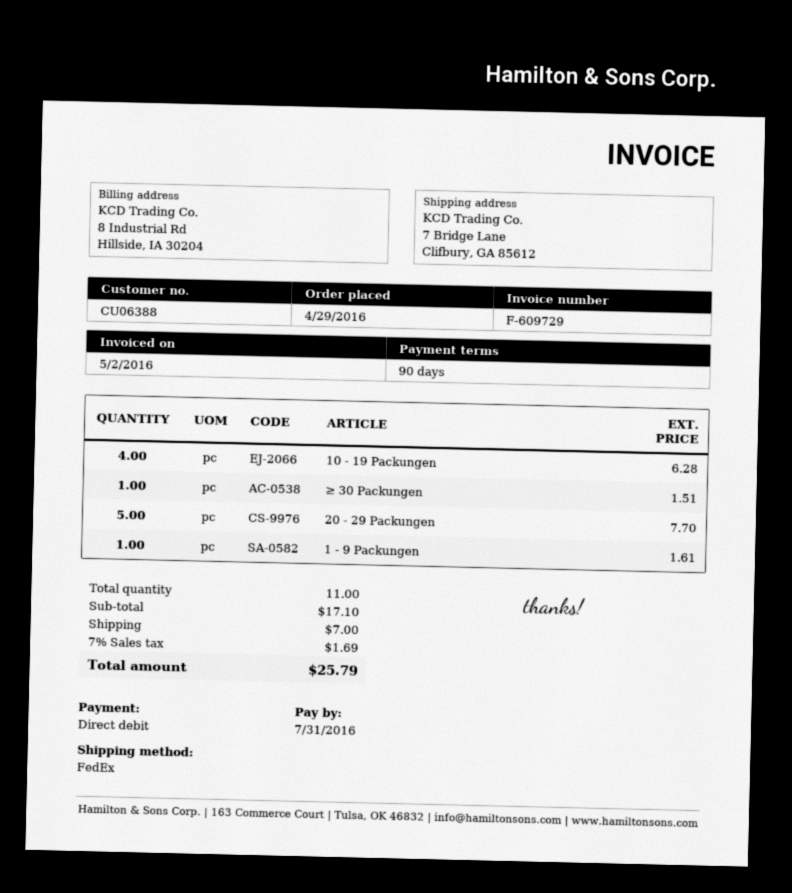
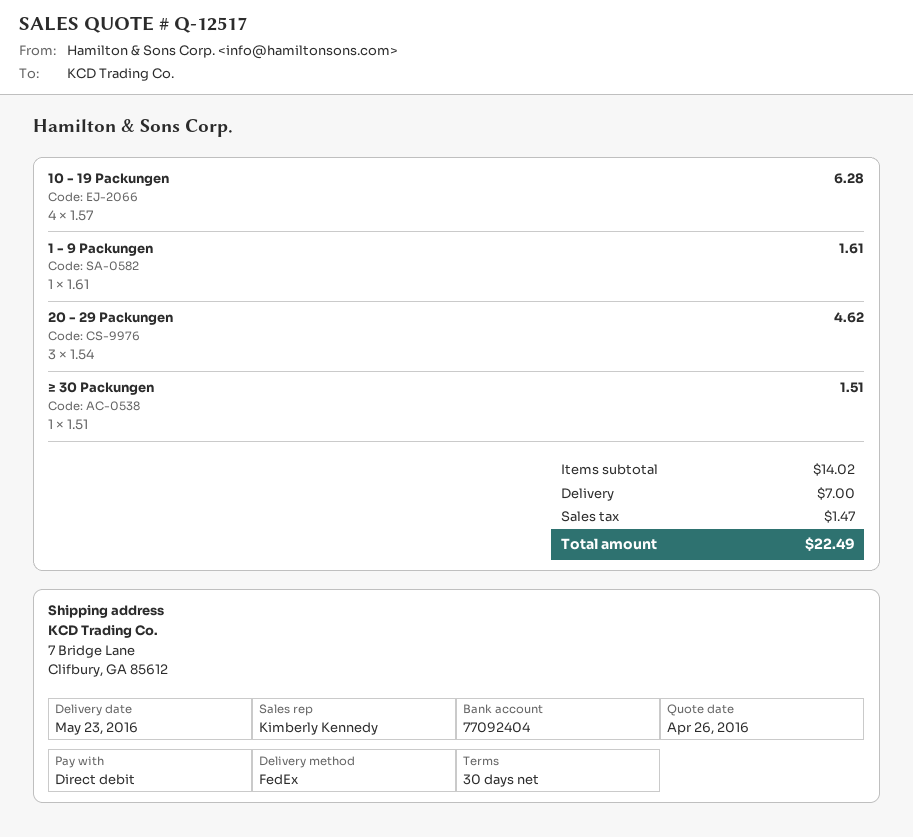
payment terms: 90 days -> 30 days
20 - 29 Packungen: 5 for 7.70 -> 3 for 4.62
subtotal: 17.10 -> 14.02
tax: 1.69 -> 1.47
total: 25.79 -> 22.49

